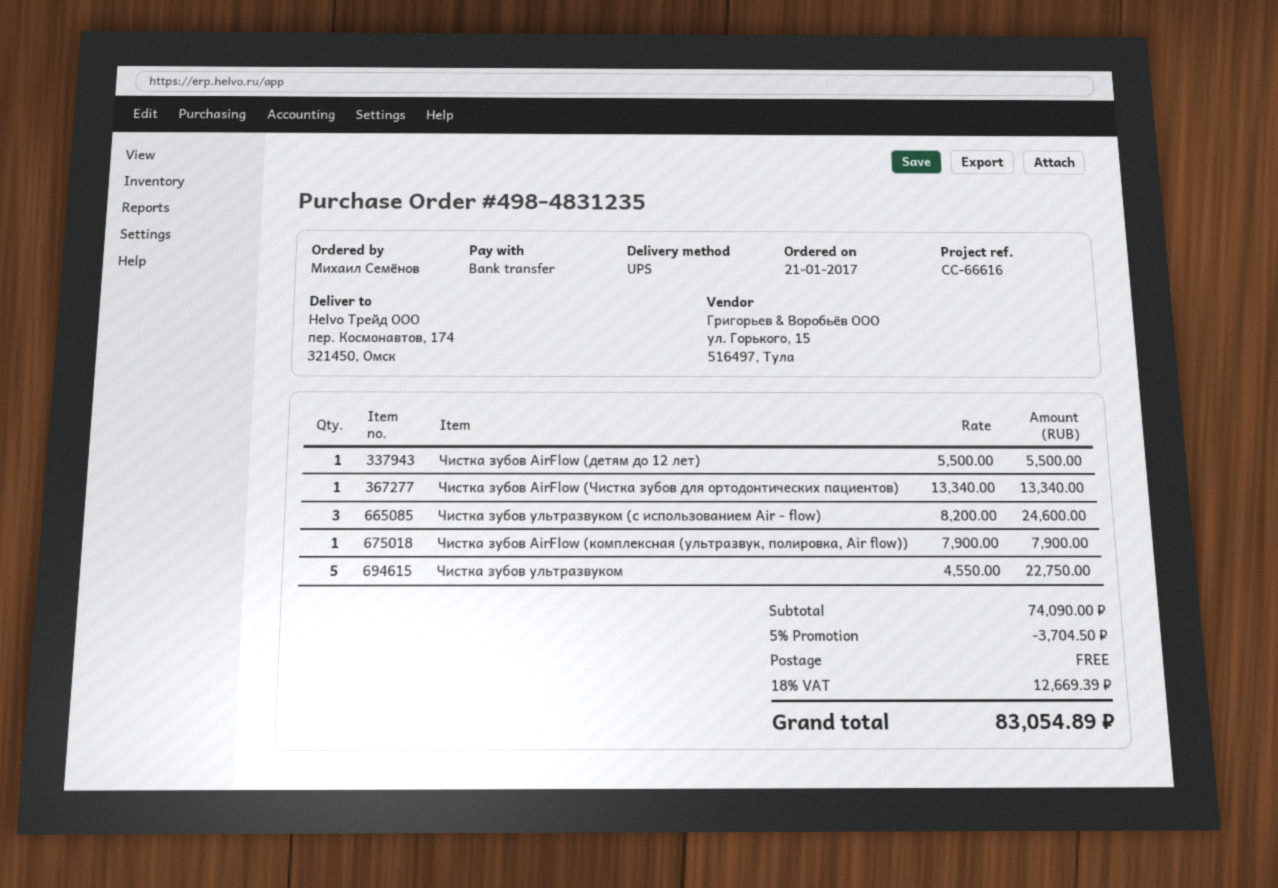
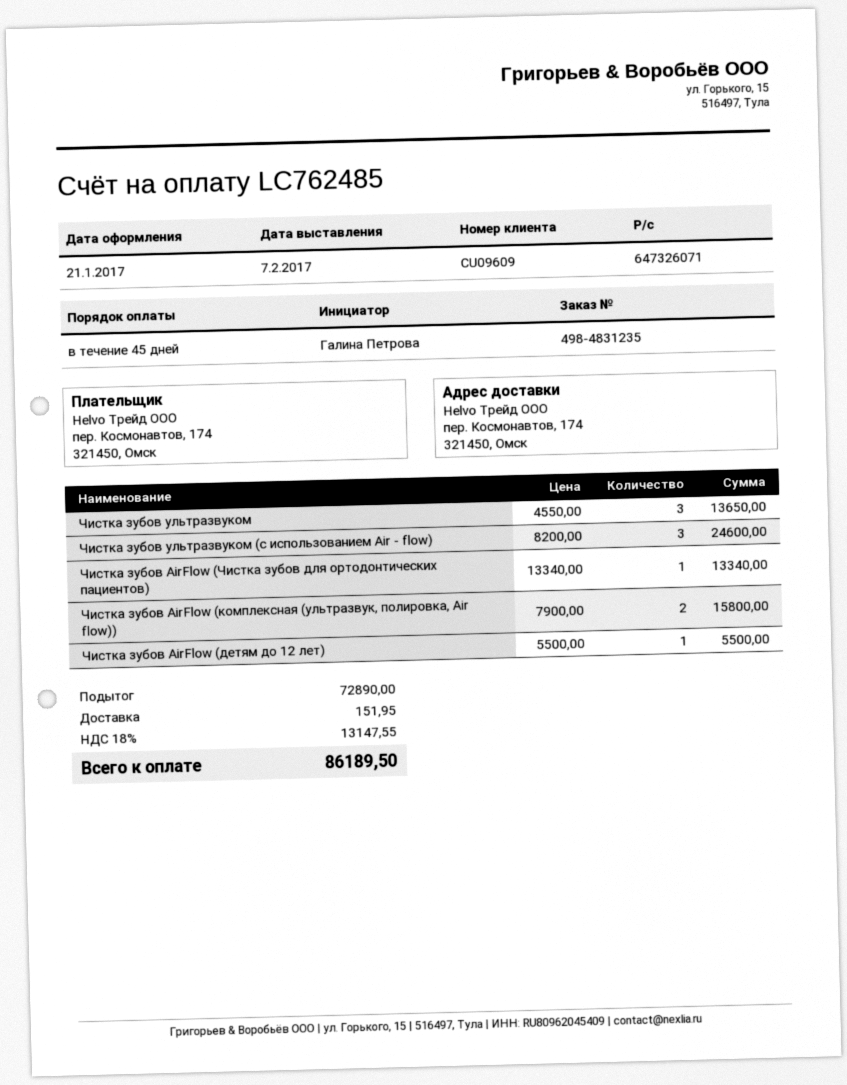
ordered by: Михаил Семёнов -> Галина Петрова
Чистка зубов AirFlow (комплексная (ультразвук, полировка, Air flow)): 1 x 7900.00 = 7900.00 -> 2 x 7900.00 = 15800.00
Чистка зубов ультразвуком: 5 x 4550.00 = 22750.00 -> 3 x 4550.00 = 13650.00
subtotal: 74090.00 -> 72890.00
discount: 5% = 3704.50 -> none
shipping: 0.00 -> 151.95
tax: 18% = 12669.39 -> 18% = 13147.55
total: 83054.89 -> 86189.50

